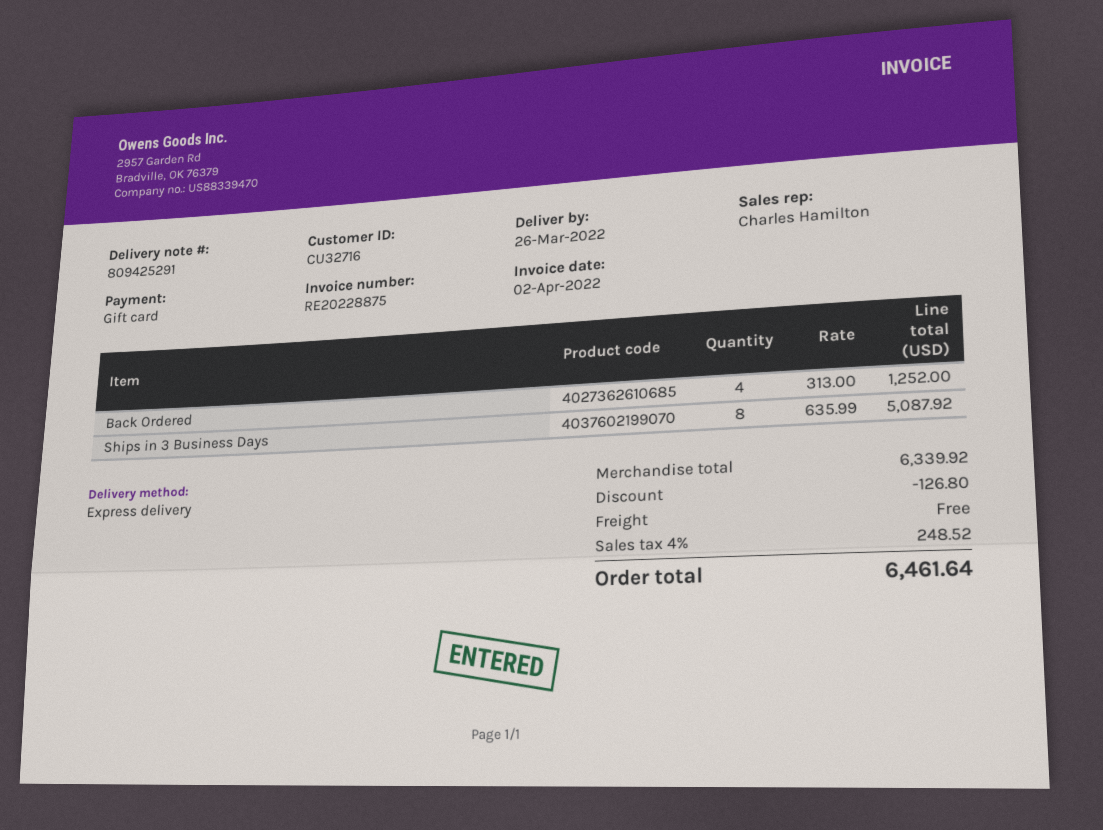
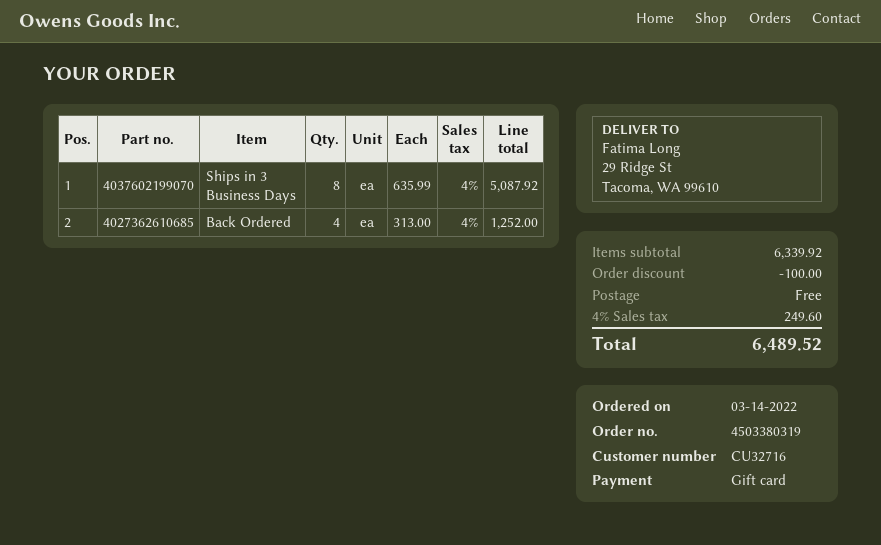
discount: 126.80 -> 100.00
tax: 4% = 248.52 -> 4% = 249.60
total: 6461.64 -> 6489.52

